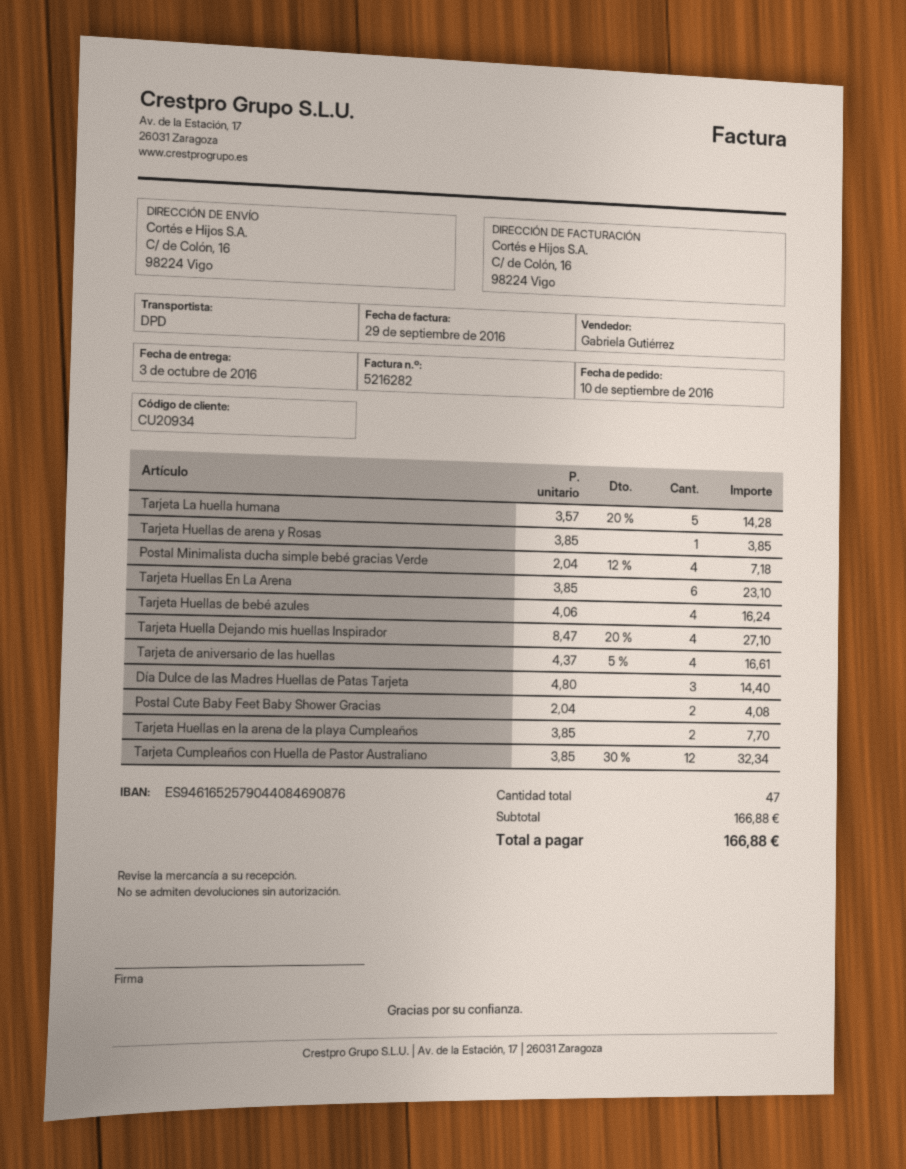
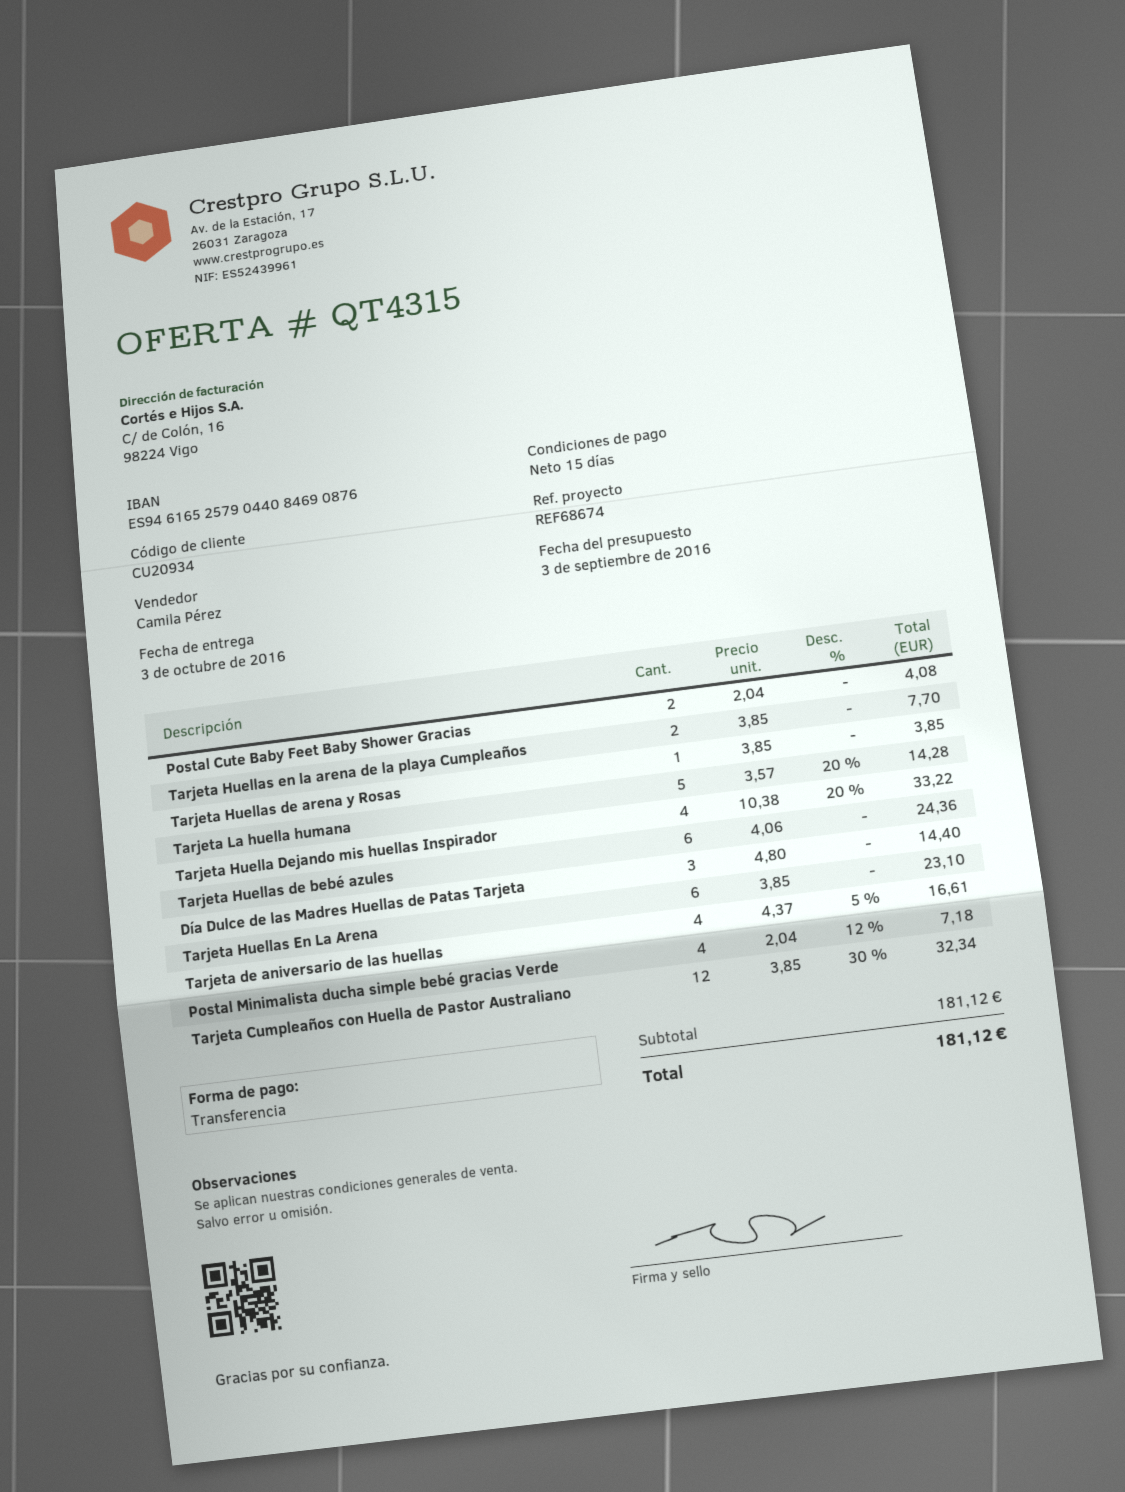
sales rep: Gabriela Gutiérrez -> Camila Pérez
Tarjeta Huellas de bebé azules: 4 x 4.06 = 16.24 -> 6 x 4.06 = 24.36
Tarjeta Huella Dejando mis huellas Inspirador: 4 x 8.47 - 20% = 27.10 -> 4 x 10.38 - 20% = 33.22
subtotal: 166.88 -> 181.12
total: 166.88 -> 181.12

